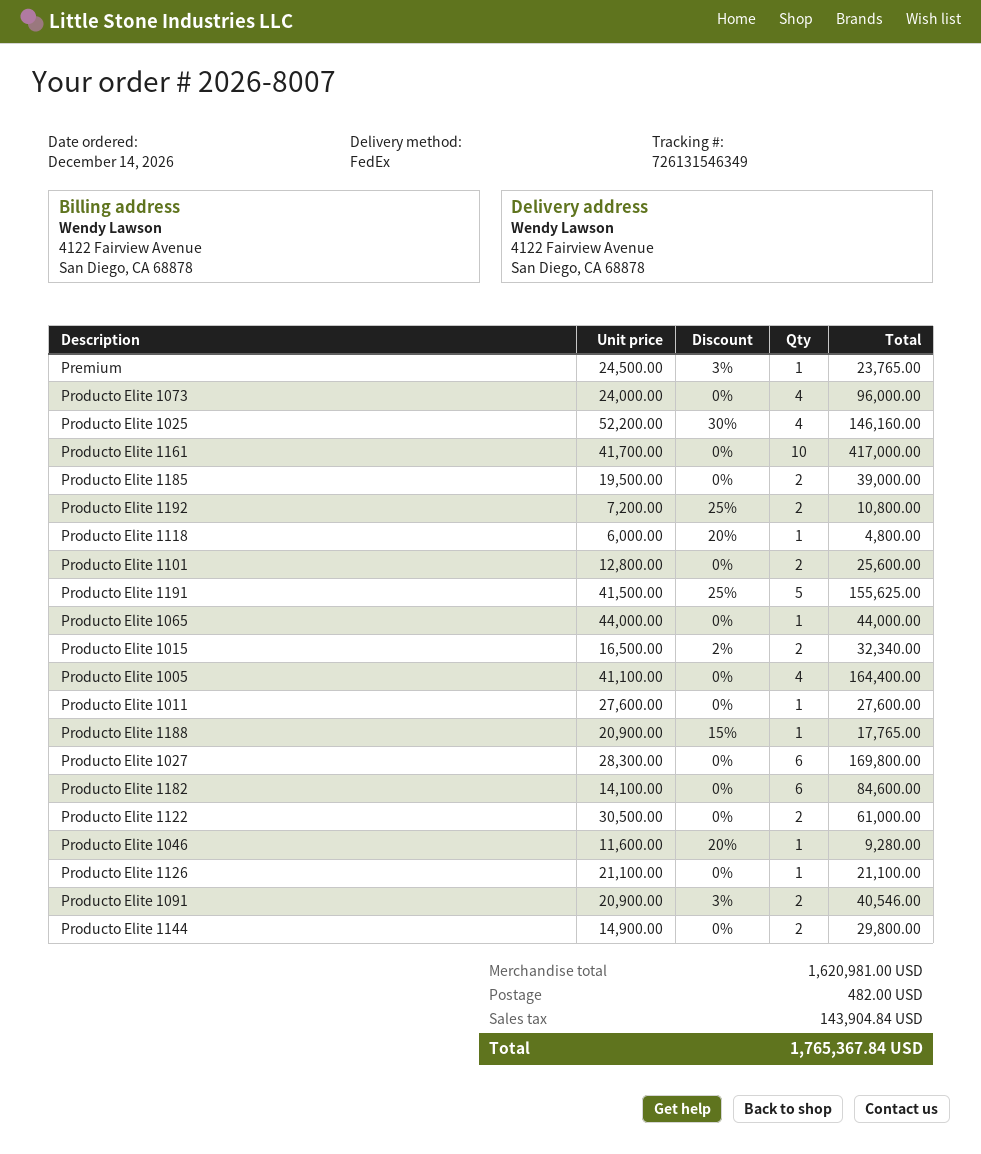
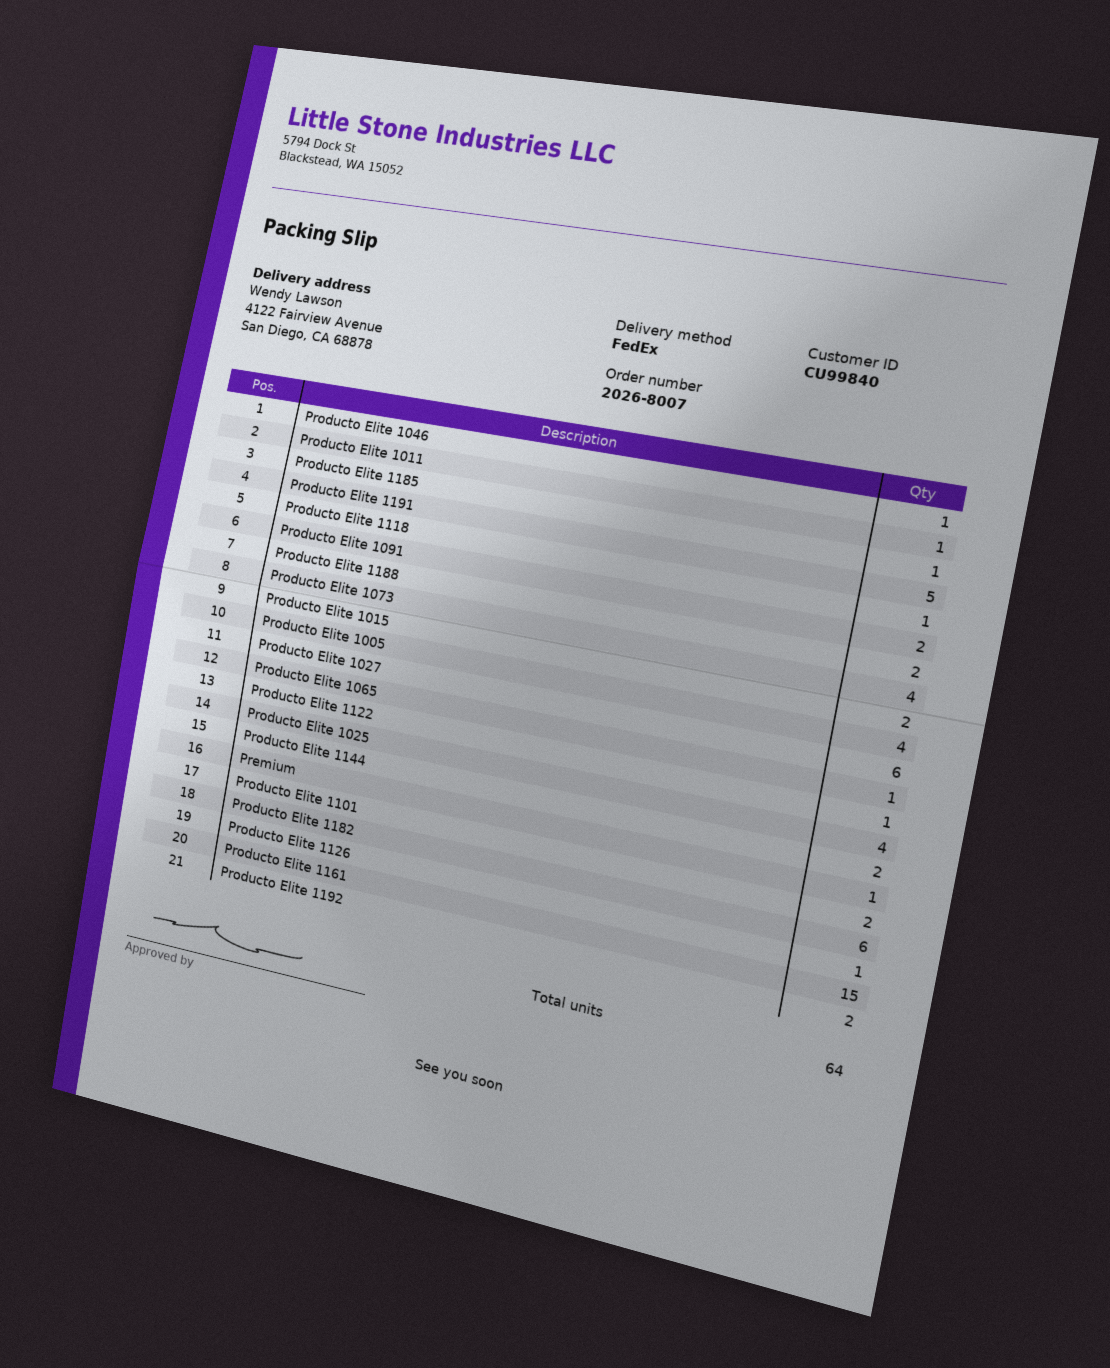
Producto Elite 1161: 10 -> 15
Producto Elite 1185: 2 -> 1
Producto Elite 1188: 1 -> 2
Producto Elite 1122: 2 -> 1

